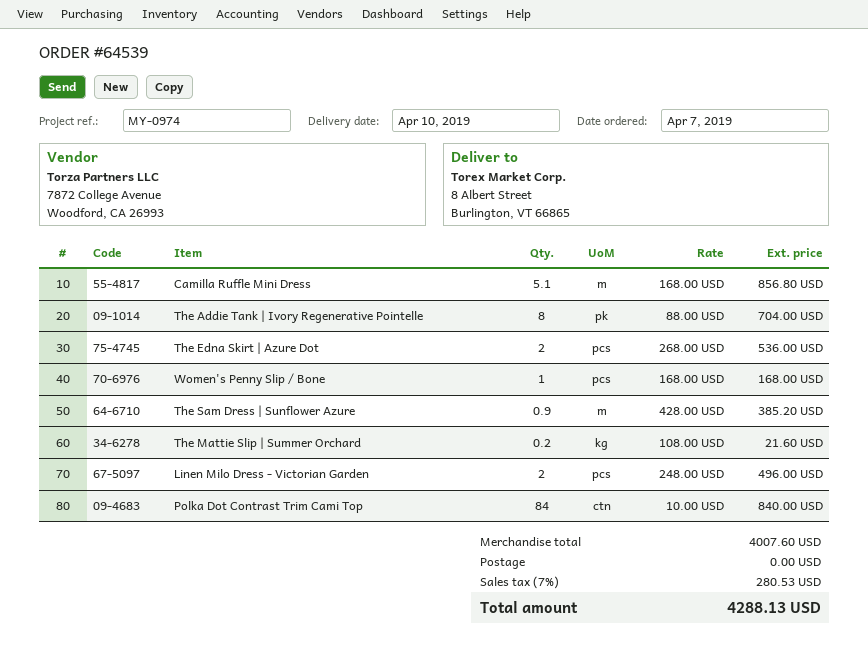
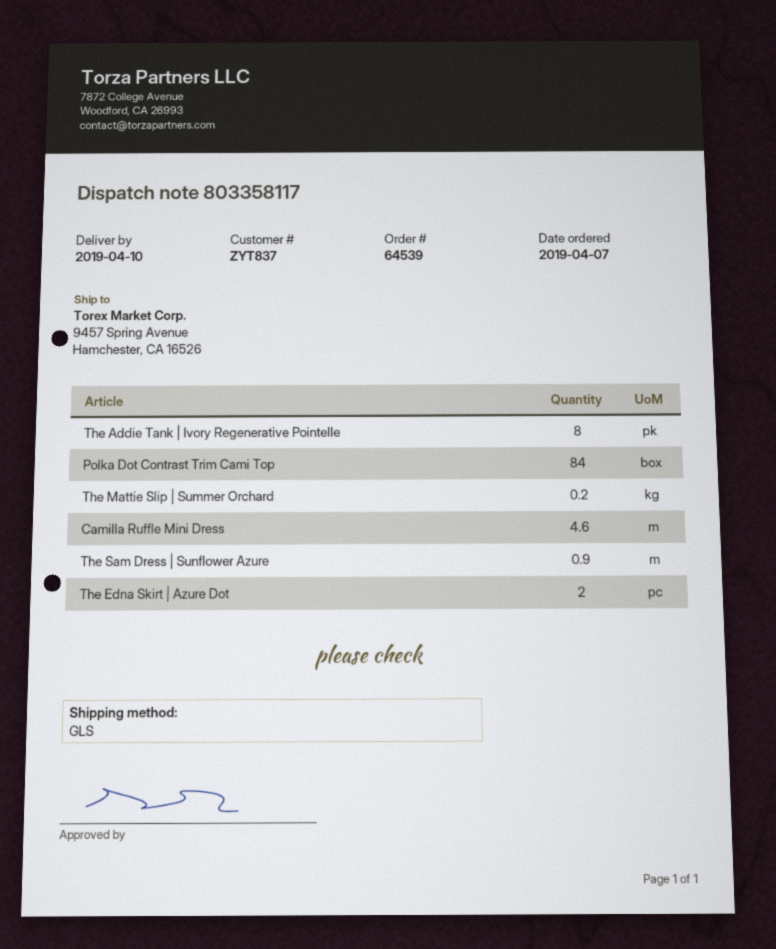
ship to: 8 Albert Street, Burlington, VT 66865 -> 9457 Spring Avenue, Hamchester, CA 16526
Camilla Ruffle Mini Dress: 5.1 -> 4.6
Women's Penny Slip / Bone: 1 -> none
Linen Milo Dress - Victorian Garden: 2 -> none

